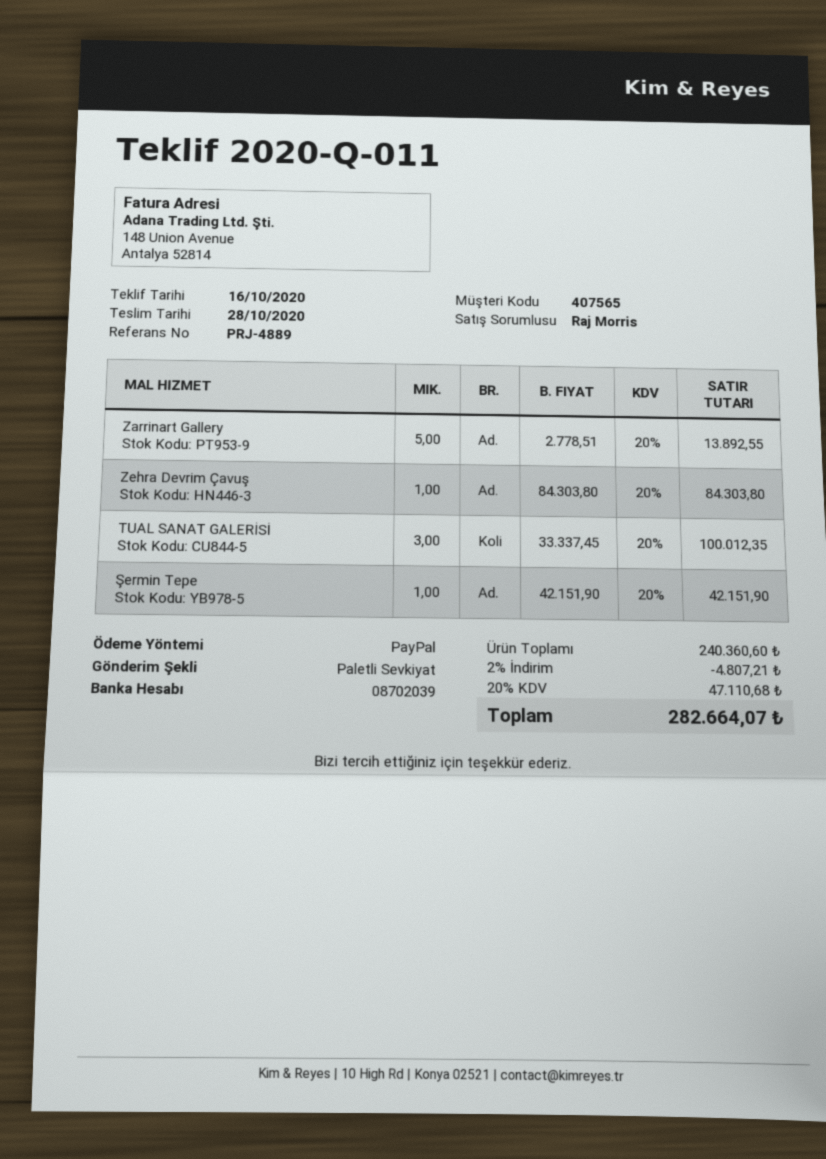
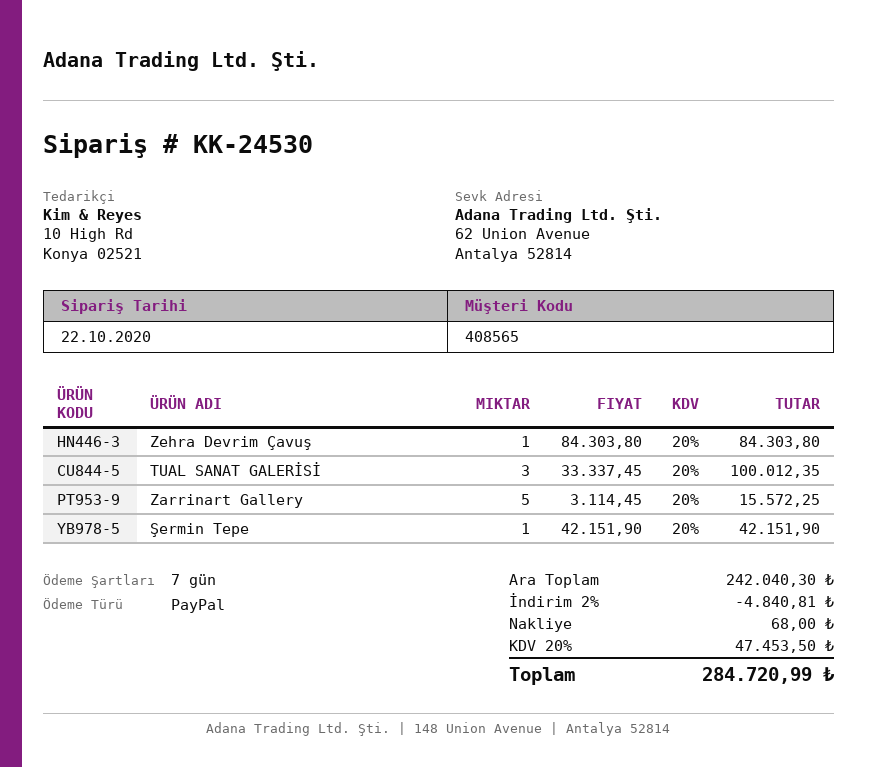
customer number: 407565 -> 408565
Zarrinart Gallery: 5 x 2778.51 = 13892.55 -> 5 x 3114.45 = 15572.25
subtotal: 240360.60 -> 242040.30
discount: 2% = 4807.21 -> 2% = 4840.81
shipping: none -> 68.00
tax: 20% = 47110.68 -> 20% = 47453.50
total: 282664.07 -> 284720.99

